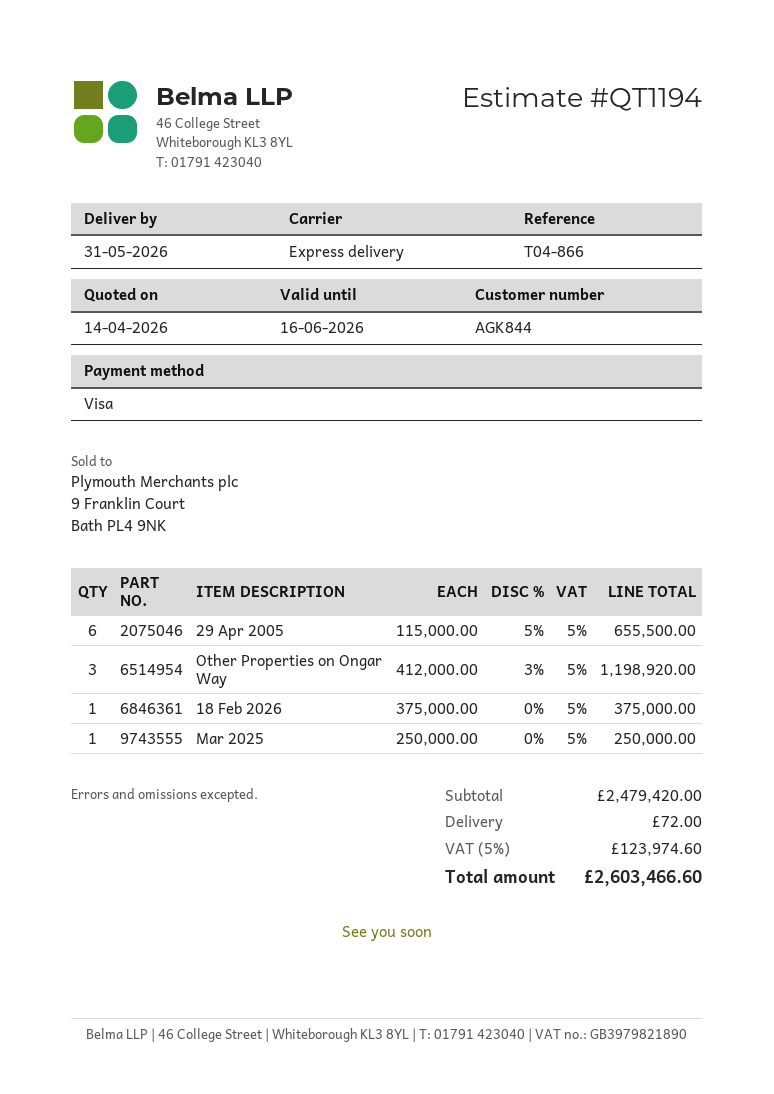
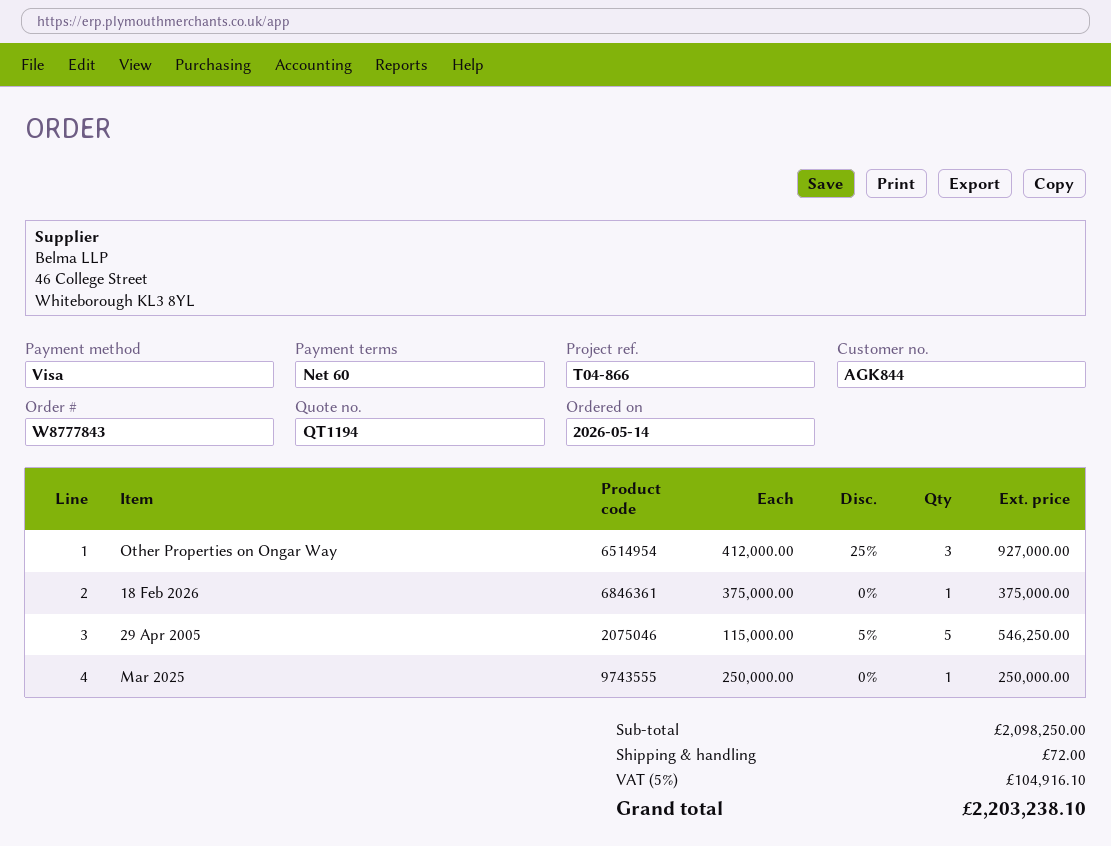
29 Apr 2005: 6 x 115000.00 - 5% = 655500.00 -> 5 x 115000.00 - 5% = 546250.00
Other Properties on Ongar Way: 3 x 412000.00 - 3% = 1198920.00 -> 3 x 412000.00 - 25% = 927000.00
subtotal: 2479420.00 -> 2098250.00
tax: 5% = 123974.60 -> 5% = 104916.10
total: 2603466.60 -> 2203238.10

